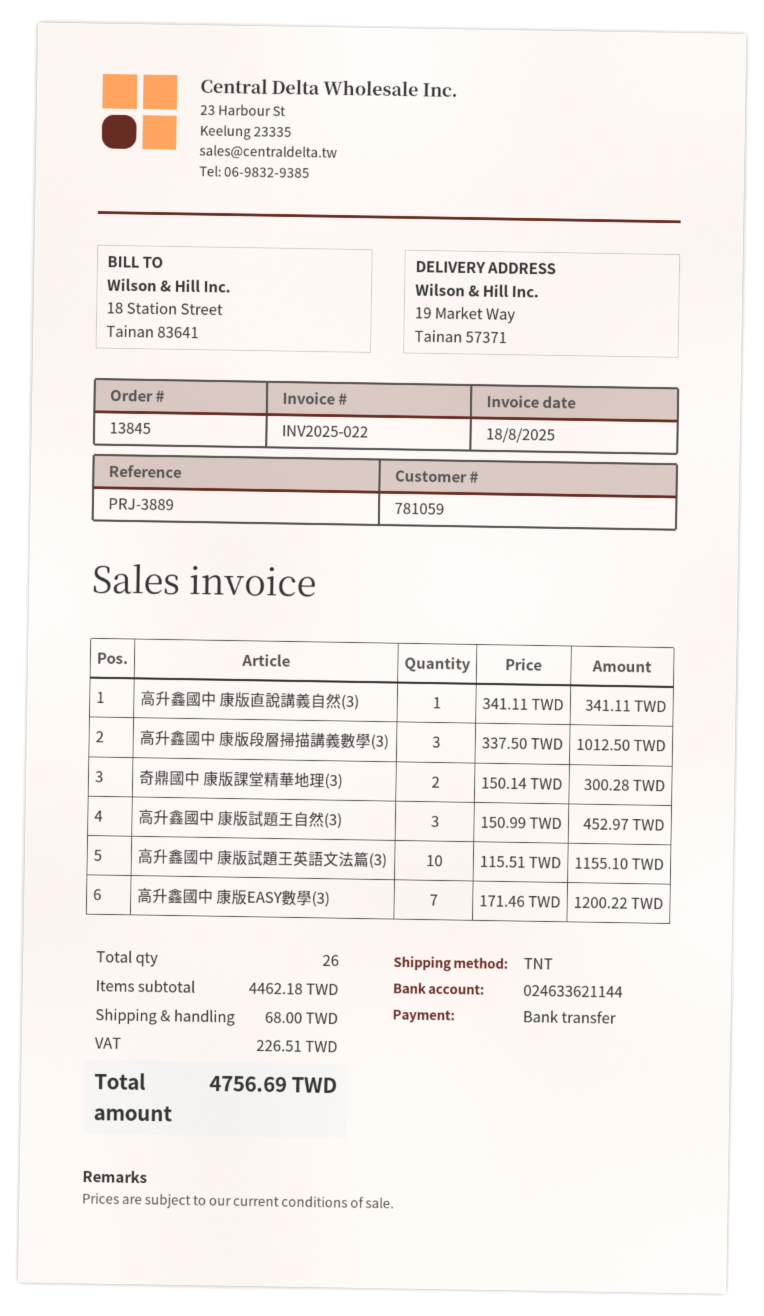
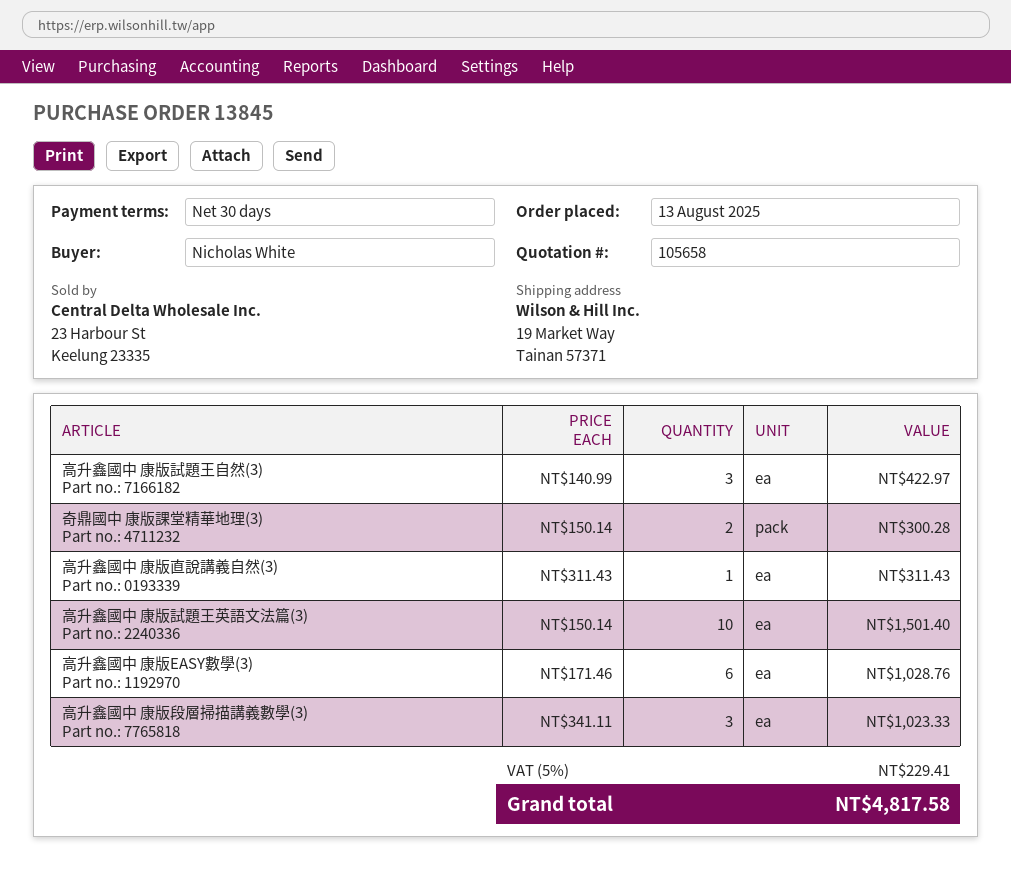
高升鑫國中 康版直說講義自然(3): 1 x 341.11 = 341.11 -> 1 x 311.43 = 311.43
高升鑫國中 康版段層掃描講義數學(3): 3 x 337.50 = 1012.50 -> 3 x 341.11 = 1023.33
高升鑫國中 康版試題王自然(3): 3 x 150.99 = 452.97 -> 3 x 140.99 = 422.97
高升鑫國中 康版試題王英語文法篇(3): 10 x 115.51 = 1155.10 -> 10 x 150.14 = 1501.40
高升鑫國中 康版EASY數學(3): 7 x 171.46 = 1200.22 -> 6 x 171.46 = 1028.76
shipping: 68.00 -> none
tax: 226.51 -> 229.41
total: 4756.69 -> 4817.58

